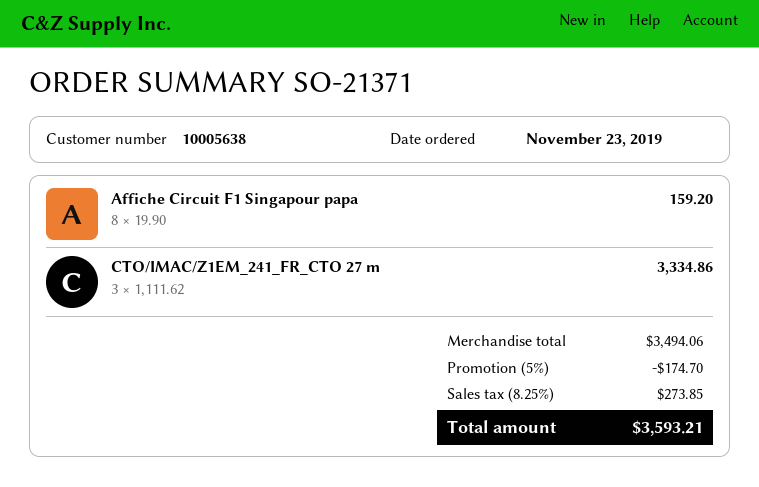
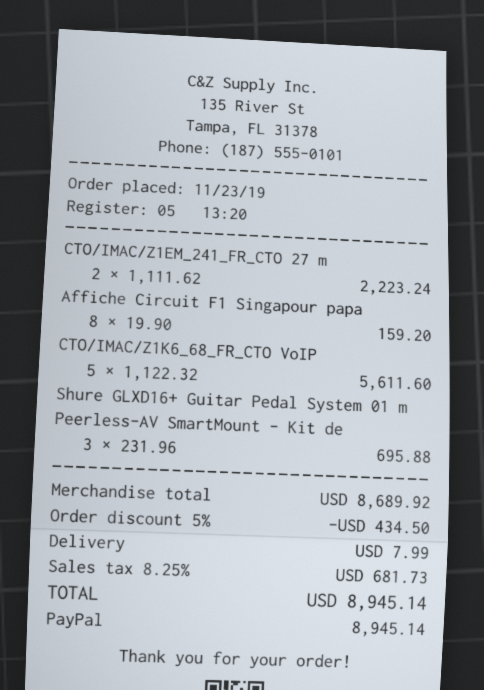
CTO/IMAC/Z1EM_241_FR_CTO 27 m: 3 x 1111.62 = 3334.86 -> 2 x 1111.62 = 2223.24
CTO/IMAC/Z1K6_68_FR_CTO VoIP: none -> 5 x 1122.32 = 5611.60
Shure GLXD16+ Guitar Pedal System 01 m Peerless-AV SmartMount - Kit de: none -> 3 x 231.96 = 695.88
subtotal: 3494.06 -> 8689.92
discount: 5% = 174.70 -> 5% = 434.50
shipping: none -> 7.99
tax: 8.25% = 273.85 -> 8.25% = 681.73
total: 3593.21 -> 8945.14

